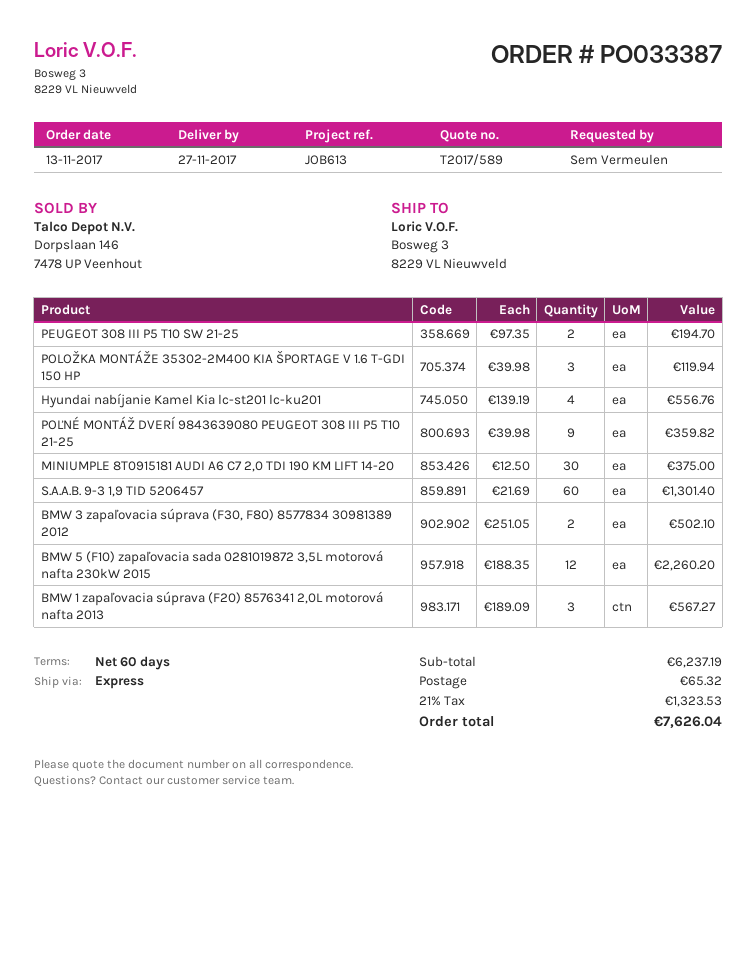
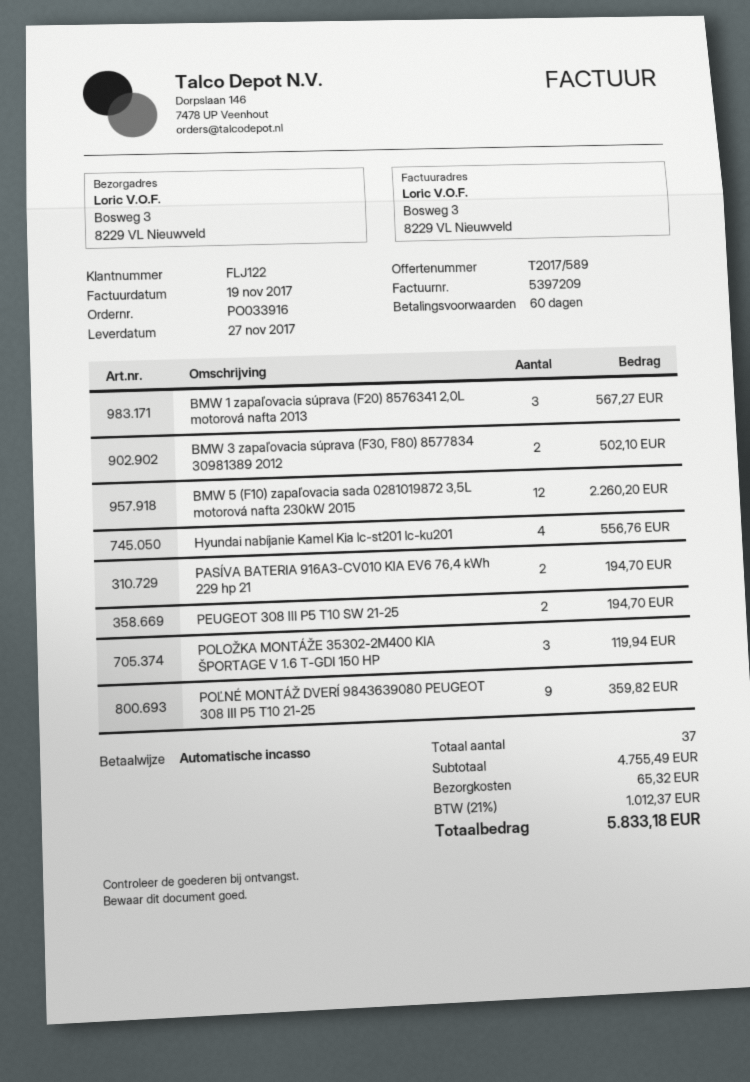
order number: PO033387 -> PO033916
MINIUMPLE 8T0915181 AUDI A6 C7 2,0 TDI 190 KM LIFT 14-20: 30 for 375.00 -> none
S.A.A.B. 9-3 1,9 TID 5206457: 60 for 1301.40 -> none
PASÍVA BATERIA 916A3-CV010 KIA EV6 76,4 kWh 229 hp 21: none -> 2 for 194.70
subtotal: 6237.19 -> 4755.49
tax: 21% = 1323.53 -> 21% = 1012.37
total: 7626.04 -> 5833.18

